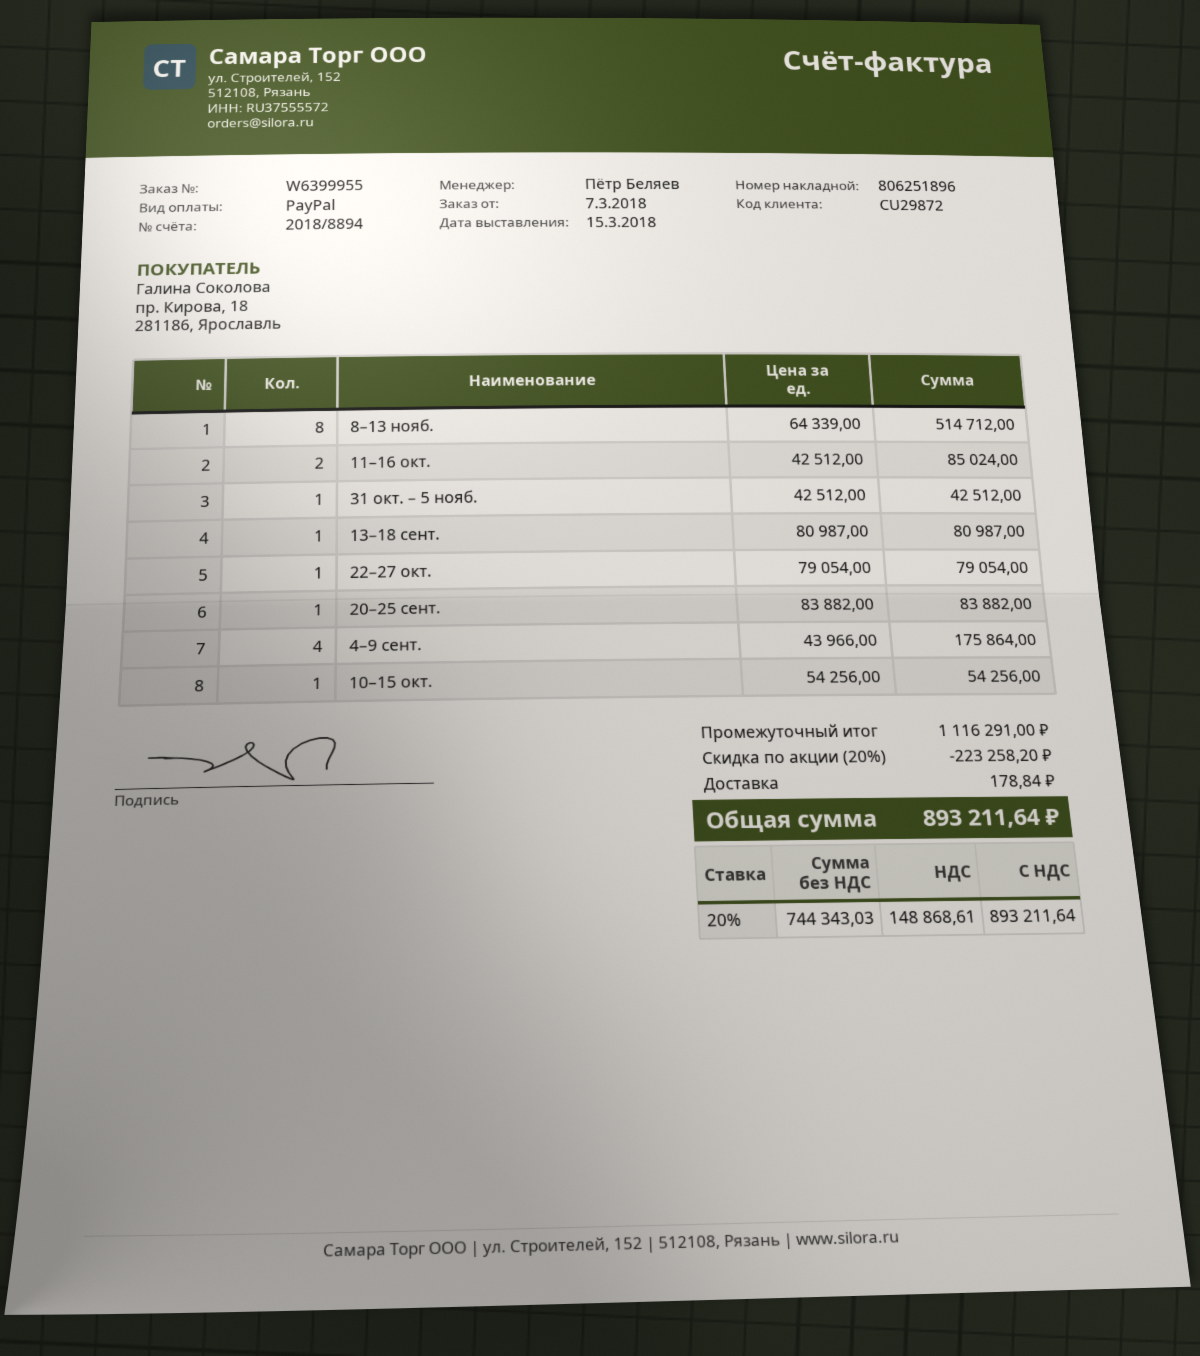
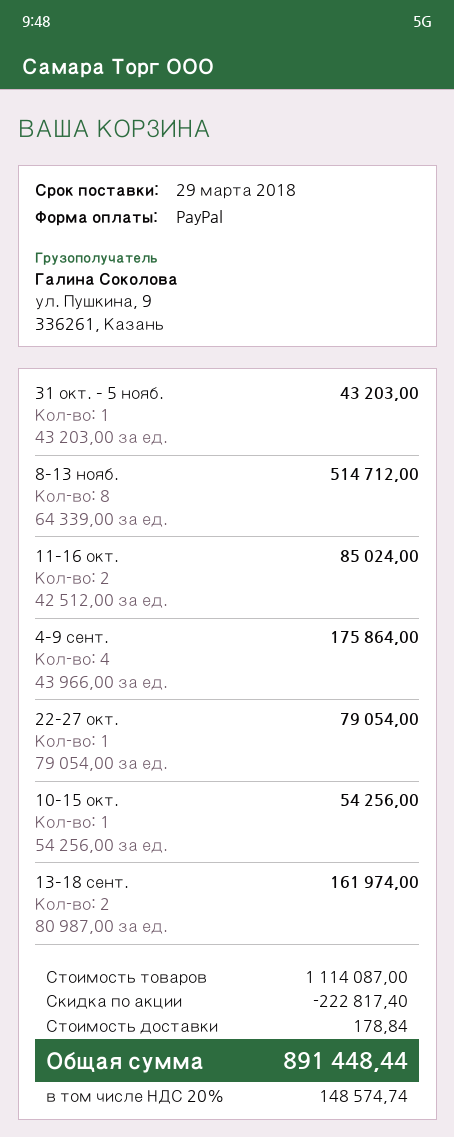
31 окт. – 5 нояб.: 1 x 42512.00 = 42512.00 -> 1 x 43203.00 = 43203.00
13–18 сент.: 1 x 80987.00 = 80987.00 -> 2 x 80987.00 = 161974.00
20–25 сент.: 1 x 83882.00 = 83882.00 -> none
subtotal: 1116291.00 -> 1114087.00
discount: 223258.20 -> 222817.40
tax: 20% = 148868.61 -> 20% = 148574.74
total: 893211.64 -> 891448.44

